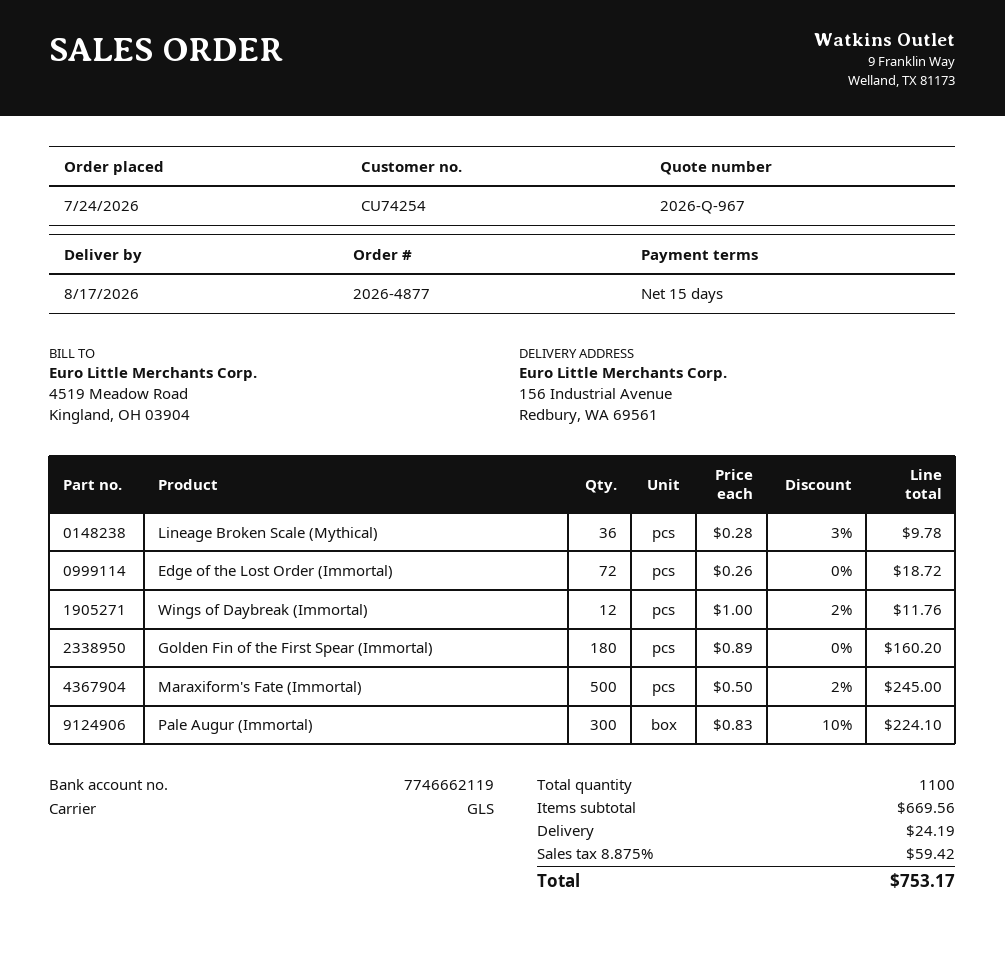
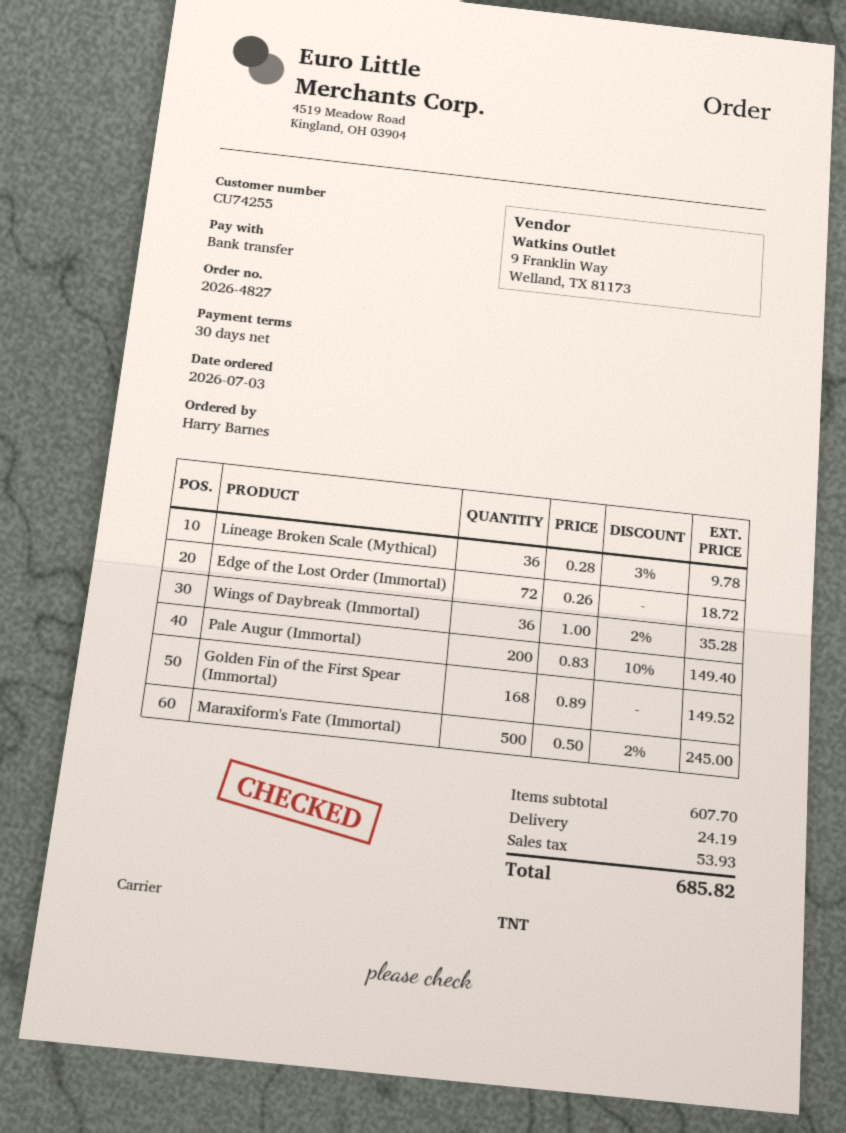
order number: 2026-4877 -> 2026-4827
order date: 2026-07-24 -> 2026-07-03
payment terms: 15 days -> 30 days
customer number: CU74254 -> CU74255
shipping method: GLS -> TNT
Wings of Daybreak (Immortal): 12 x 1.00 - 2% = 11.76 -> 36 x 1.00 - 2% = 35.28
Golden Fin of the First Spear (Immortal): 180 x 0.89 = 160.20 -> 168 x 0.89 = 149.52
Pale Augur (Immortal): 300 x 0.83 - 10% = 224.10 -> 200 x 0.83 - 10% = 149.40
subtotal: 669.56 -> 607.70
tax: 59.42 -> 53.93
total: 753.17 -> 685.82

